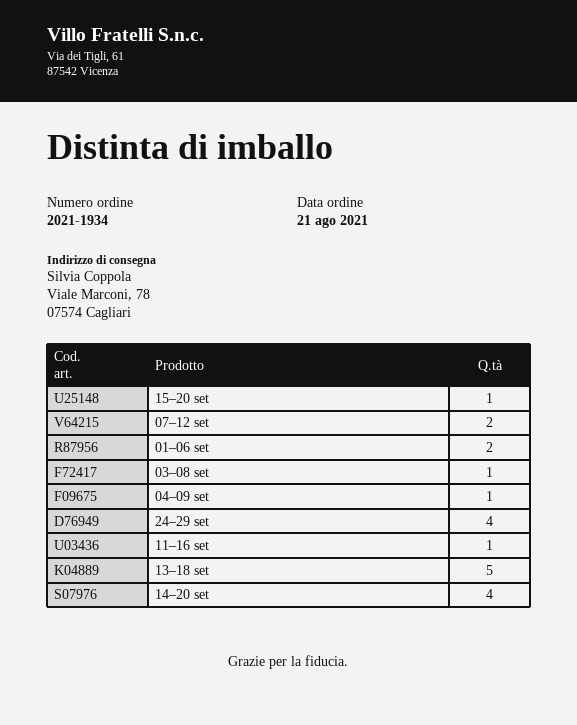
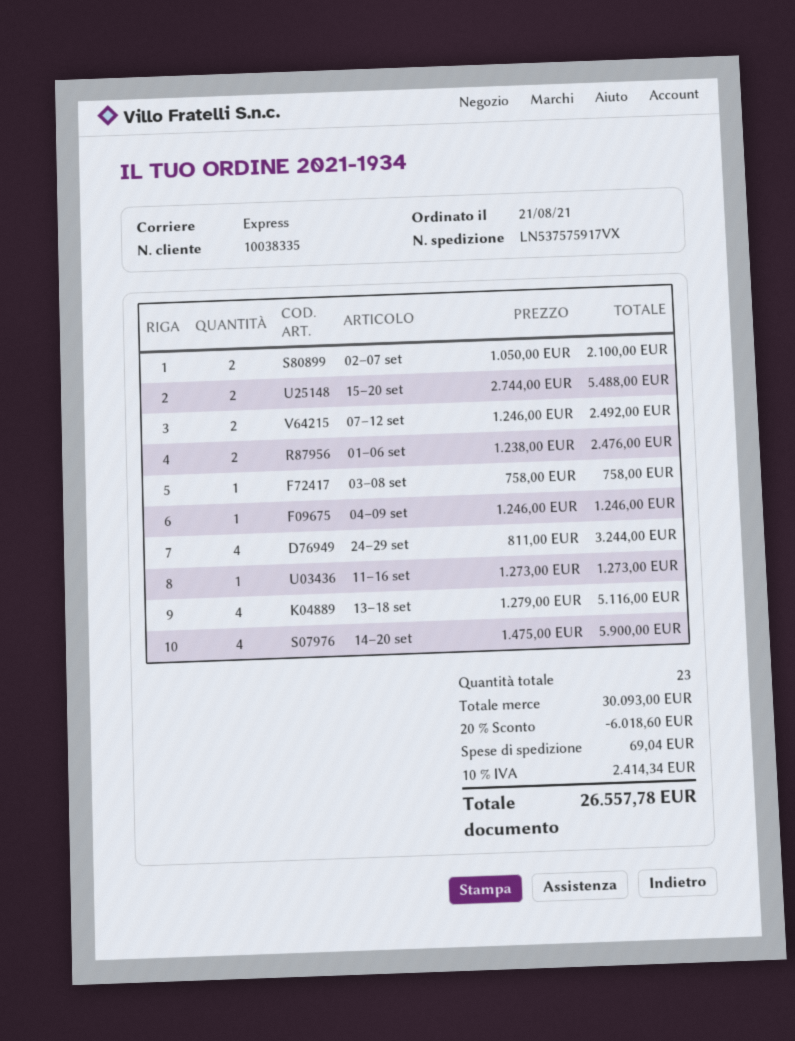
15–20 set: 1 -> 2
13–18 set: 5 -> 4
02–07 set: none -> 2

